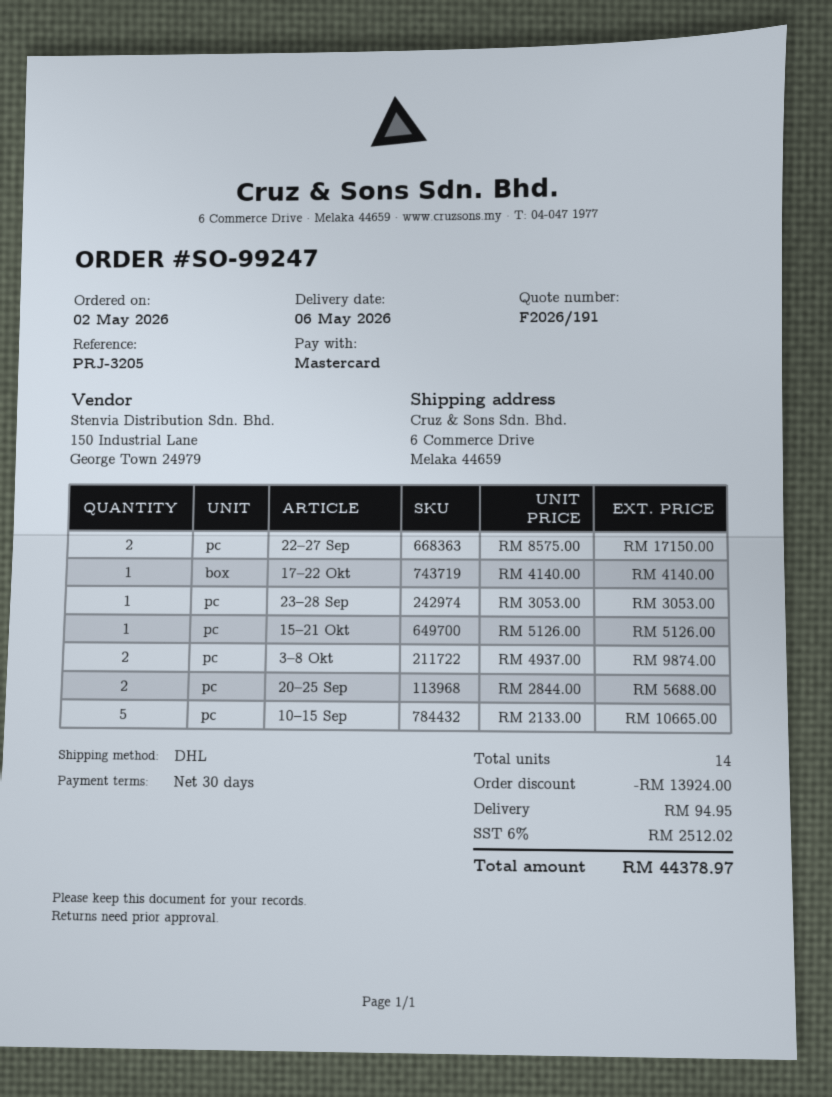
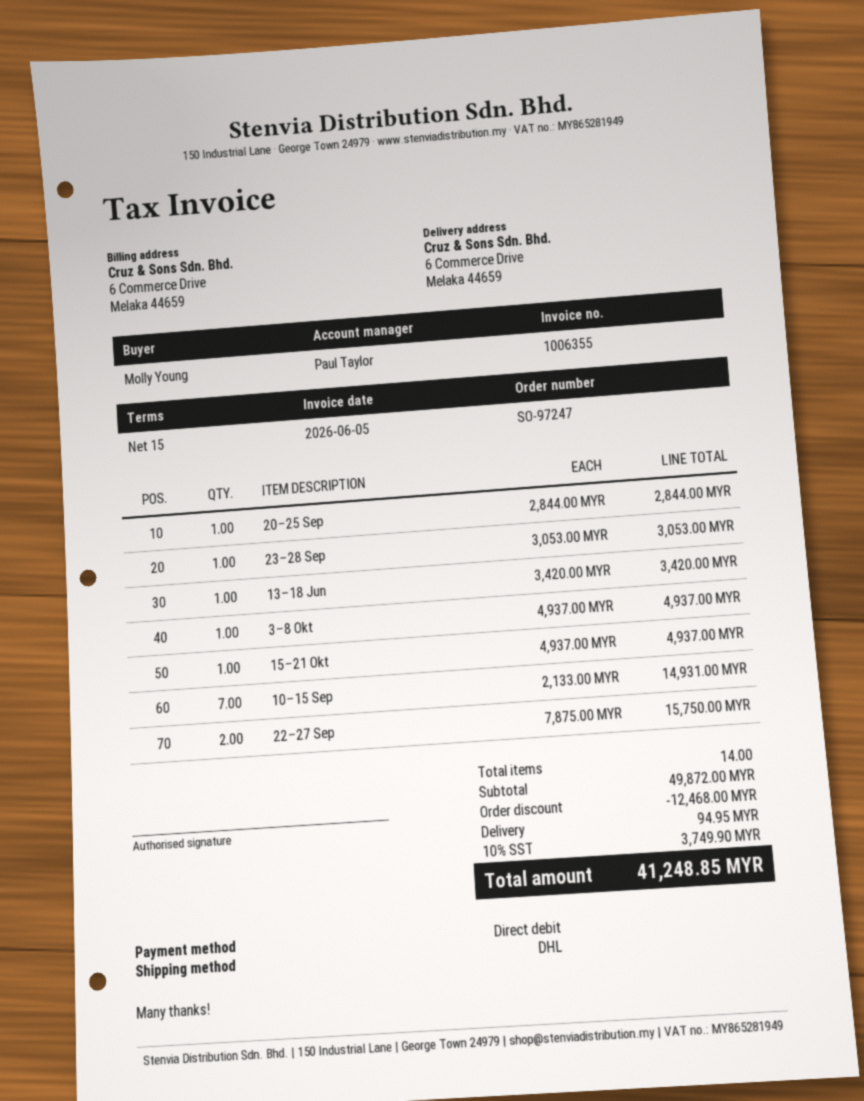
order number: SO-99247 -> SO-97247
payment terms: 30 days -> 15 days
payment method: Mastercard -> direct debit
22–27 Sep: 2 x 8575.00 = 17150.00 -> 2 x 7875.00 = 15750.00
17–22 Okt: 1 x 4140.00 = 4140.00 -> none
15–21 Okt: 1 x 5126.00 = 5126.00 -> 1 x 4937.00 = 4937.00
3–8 Okt: 2 x 4937.00 = 9874.00 -> 1 x 4937.00 = 4937.00
20–25 Sep: 2 x 2844.00 = 5688.00 -> 1 x 2844.00 = 2844.00
10–15 Sep: 5 x 2133.00 = 10665.00 -> 7 x 2133.00 = 14931.00
13–18 Jun: none -> 1 x 3420.00 = 3420.00
discount: 13924.00 -> 12468.00
tax: 6% = 2512.02 -> 10% = 3749.90
total: 44378.97 -> 41248.85

